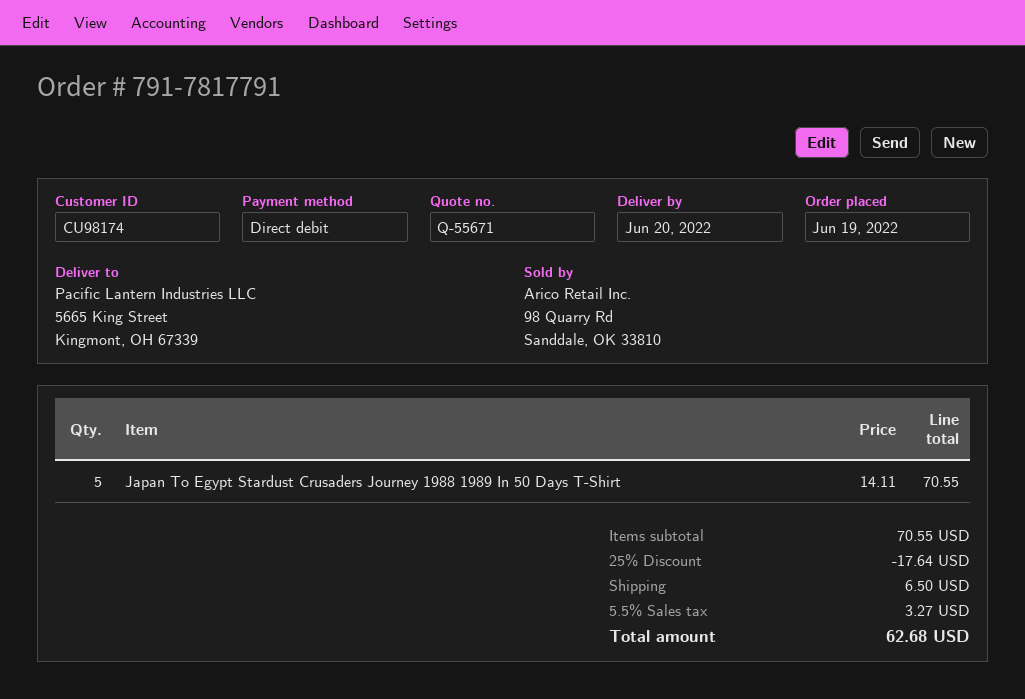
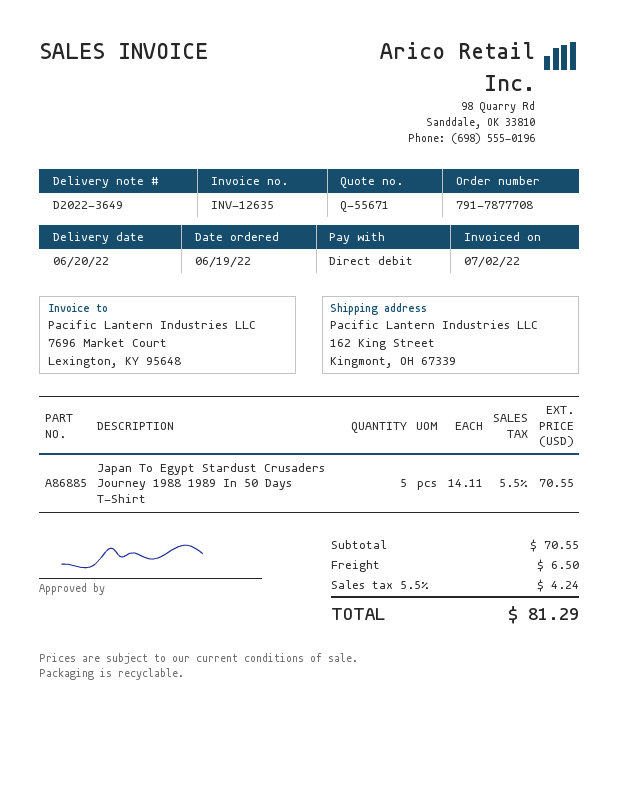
order number: 791-7817791 -> 791-7877708
ship to: 5665 King Street, Kingmont, OH 67339 -> 162 King Street, Kingmont, OH 67339
discount: 25% = 17.64 -> none
tax: 5.5% = 3.27 -> 5.5% = 4.24
total: 62.68 -> 81.29

